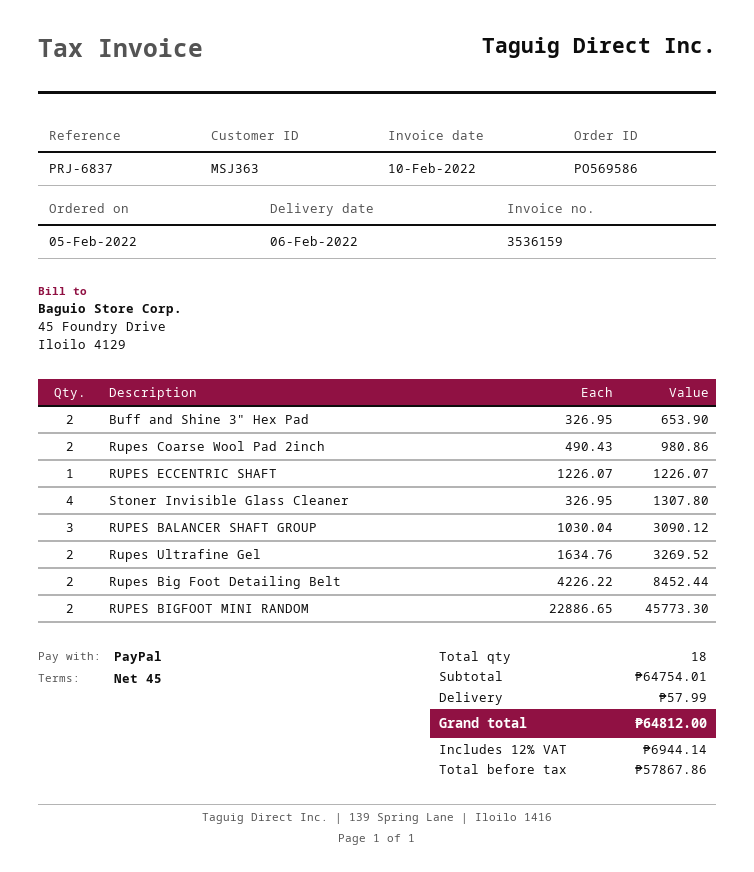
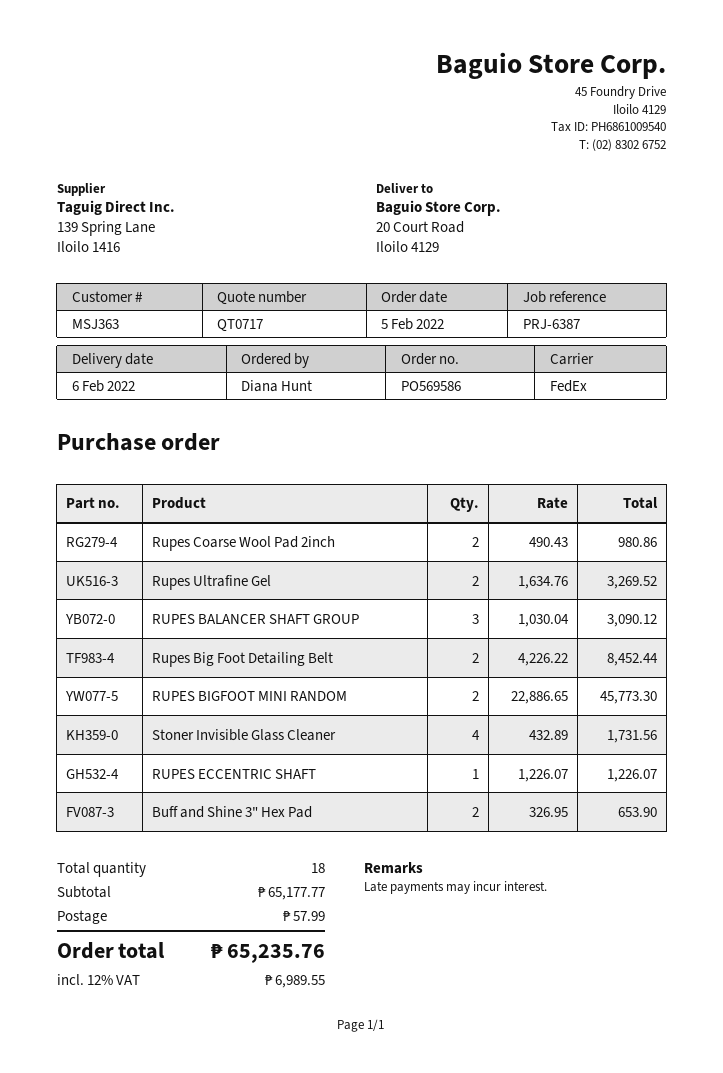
reference: PRJ-6837 -> PRJ-6387
Stoner Invisible Glass Cleaner: 4 x 326.95 = 1307.80 -> 4 x 432.89 = 1731.56
subtotal: 64754.01 -> 65177.77
tax: 12% = 6944.14 -> 12% = 6989.55
total: 64812.00 -> 65235.76

